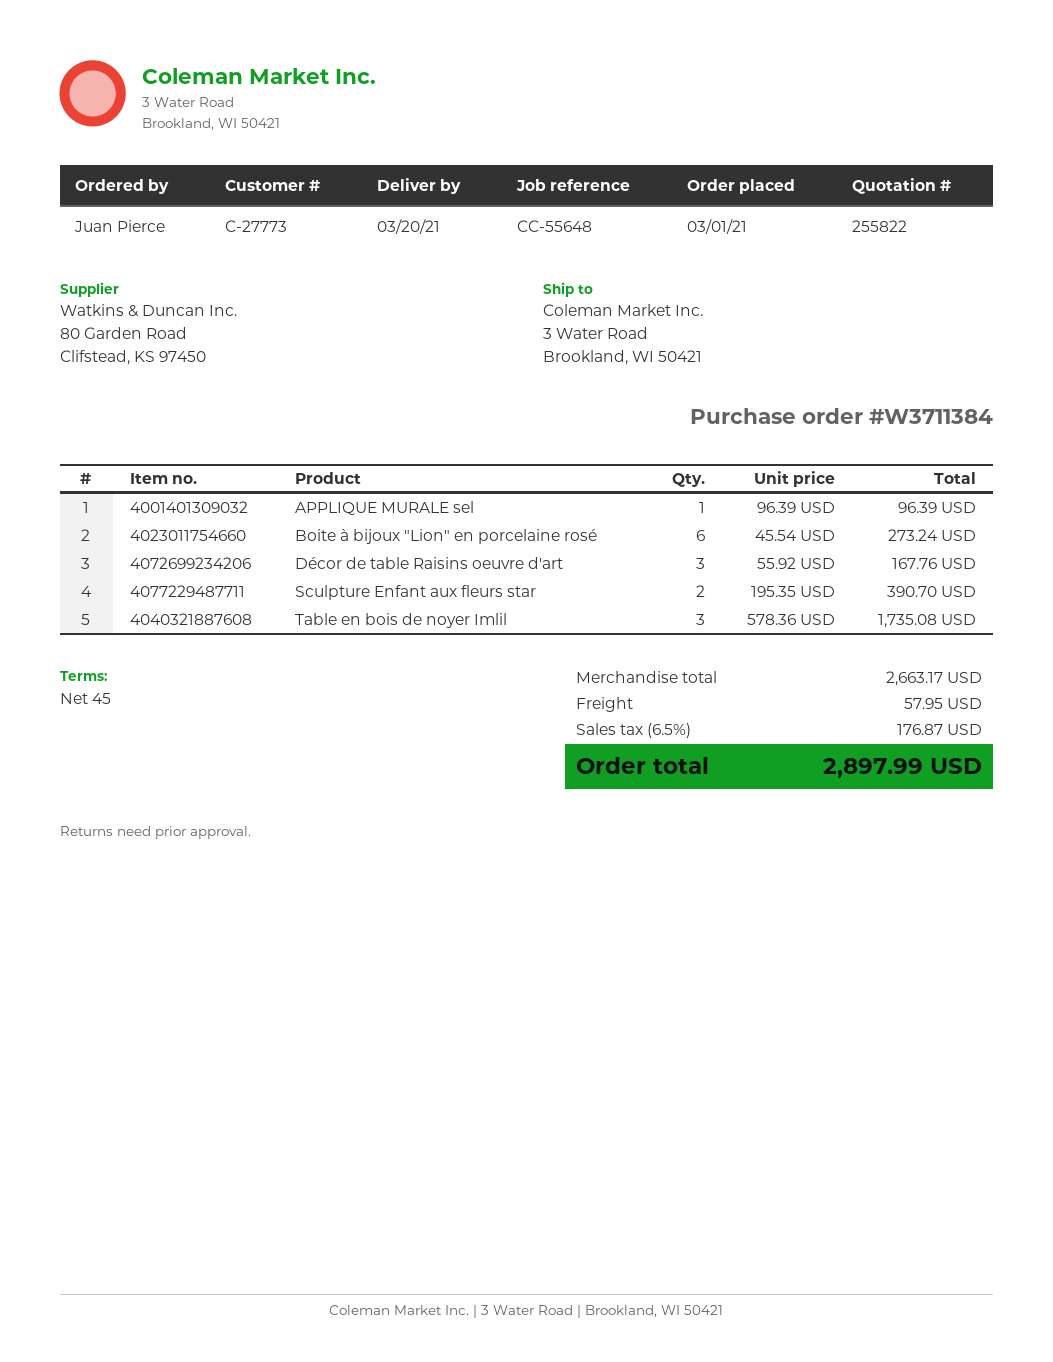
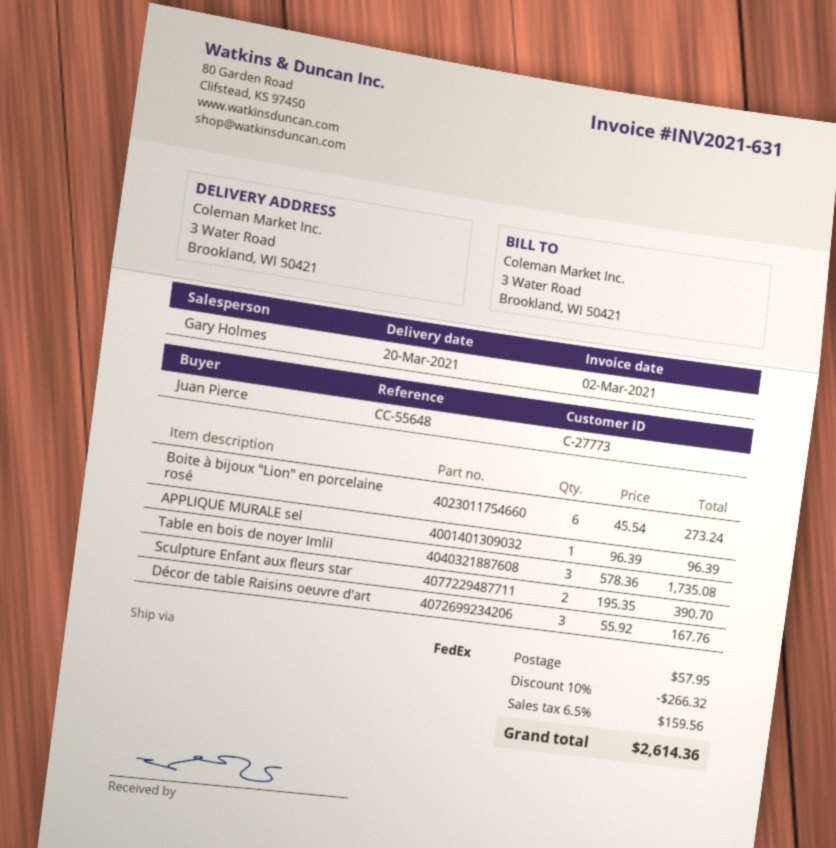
discount: none -> 10% = 266.32
tax: 6.5% = 176.87 -> 6.5% = 159.56
total: 2897.99 -> 2614.36

